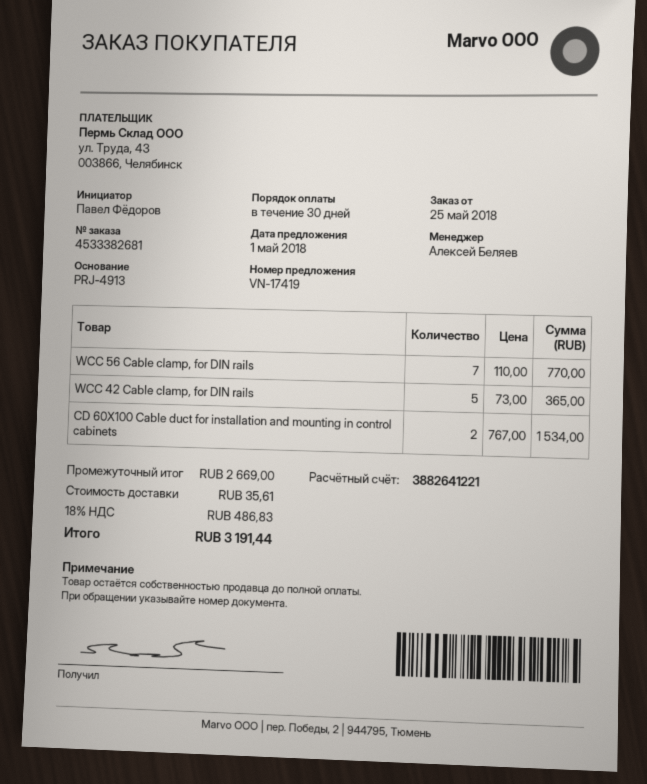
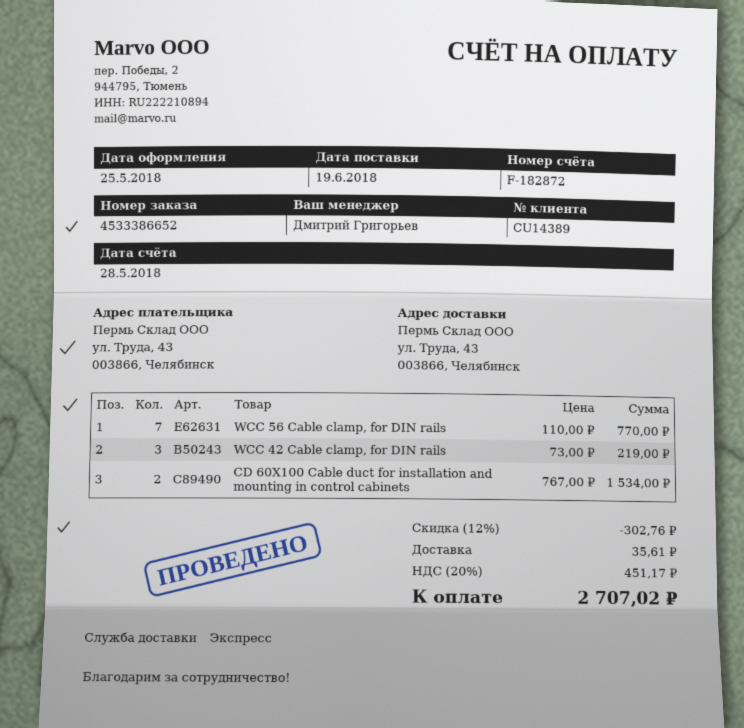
order number: 4533382681 -> 4533386652
sales rep: Алексей Беляев -> Дмитрий Григорьев
WCC 42 Cable clamp, for DIN rails: 5 x 73.00 = 365.00 -> 3 x 73.00 = 219.00
discount: none -> 12% = 302.76
tax: 18% = 486.83 -> 20% = 451.17
total: 3191.44 -> 2707.02

